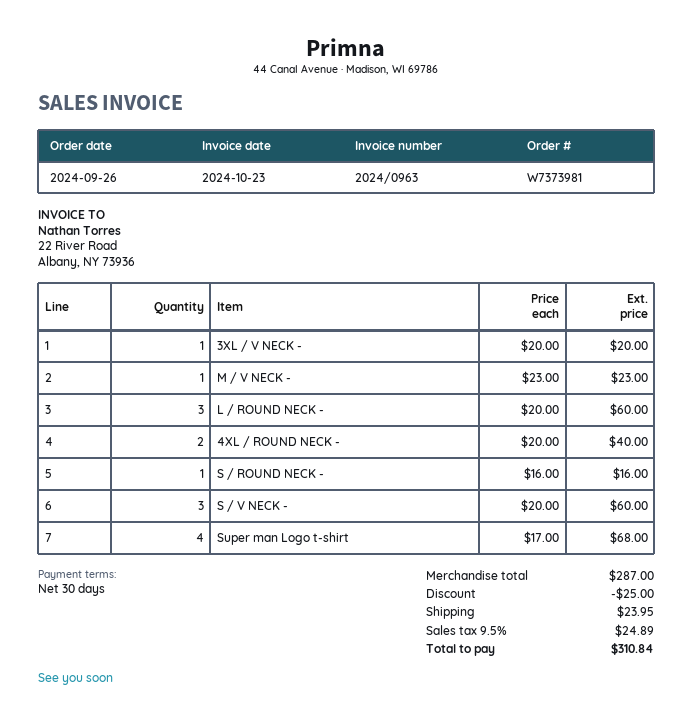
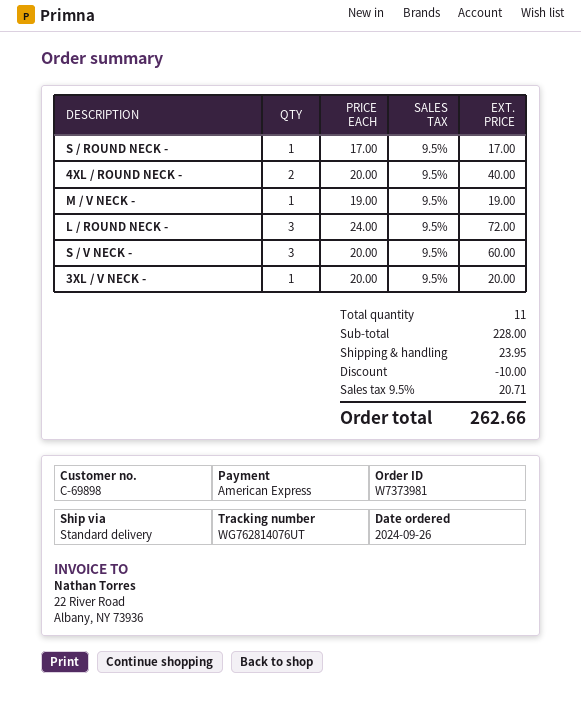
M / V NECK -: 1 x 23.00 = 23.00 -> 1 x 19.00 = 19.00
L / ROUND NECK -: 3 x 20.00 = 60.00 -> 3 x 24.00 = 72.00
S / ROUND NECK -: 1 x 16.00 = 16.00 -> 1 x 17.00 = 17.00
Super man Logo t-shirt: 4 x 17.00 = 68.00 -> none
subtotal: 287.00 -> 228.00
discount: 25.00 -> 10.00
tax: 9.5% = 24.89 -> 9.5% = 20.71
total: 310.84 -> 262.66

